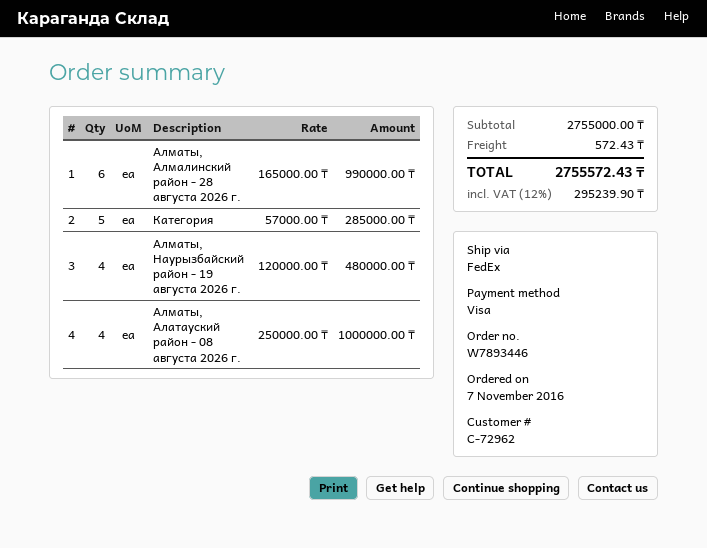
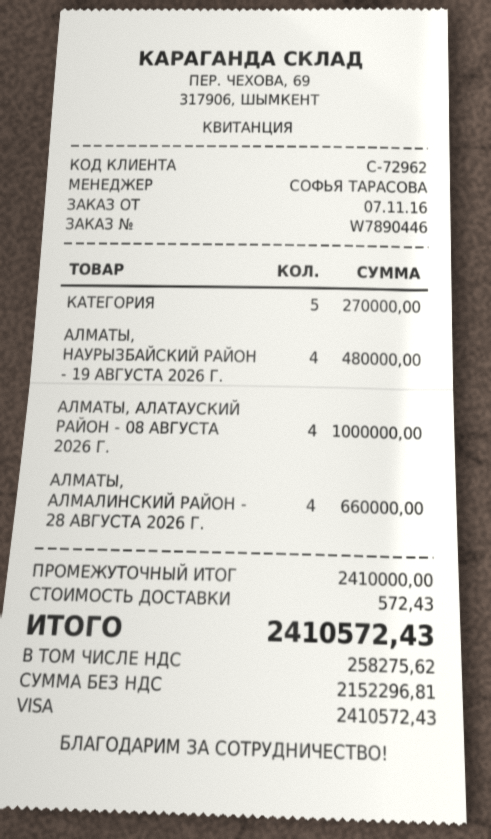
order number: W7893446 -> W7890446
Алматы, Алмалинский район - 28 августа 2026 г.: 6 for 990000.00 -> 4 for 660000.00
Категория: 5 for 285000.00 -> 5 for 270000.00
subtotal: 2755000.00 -> 2410000.00
tax: 295239.90 -> 258275.62
total: 2755572.43 -> 2410572.43

